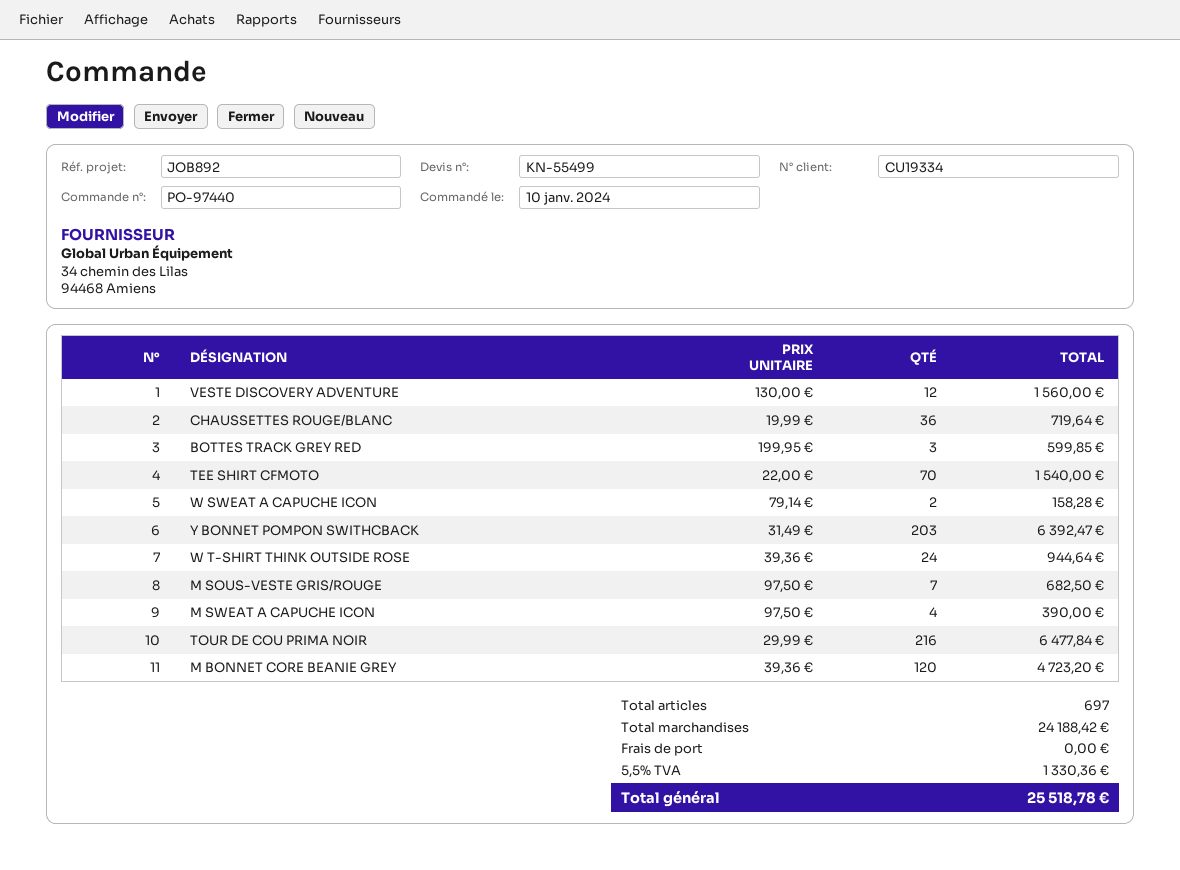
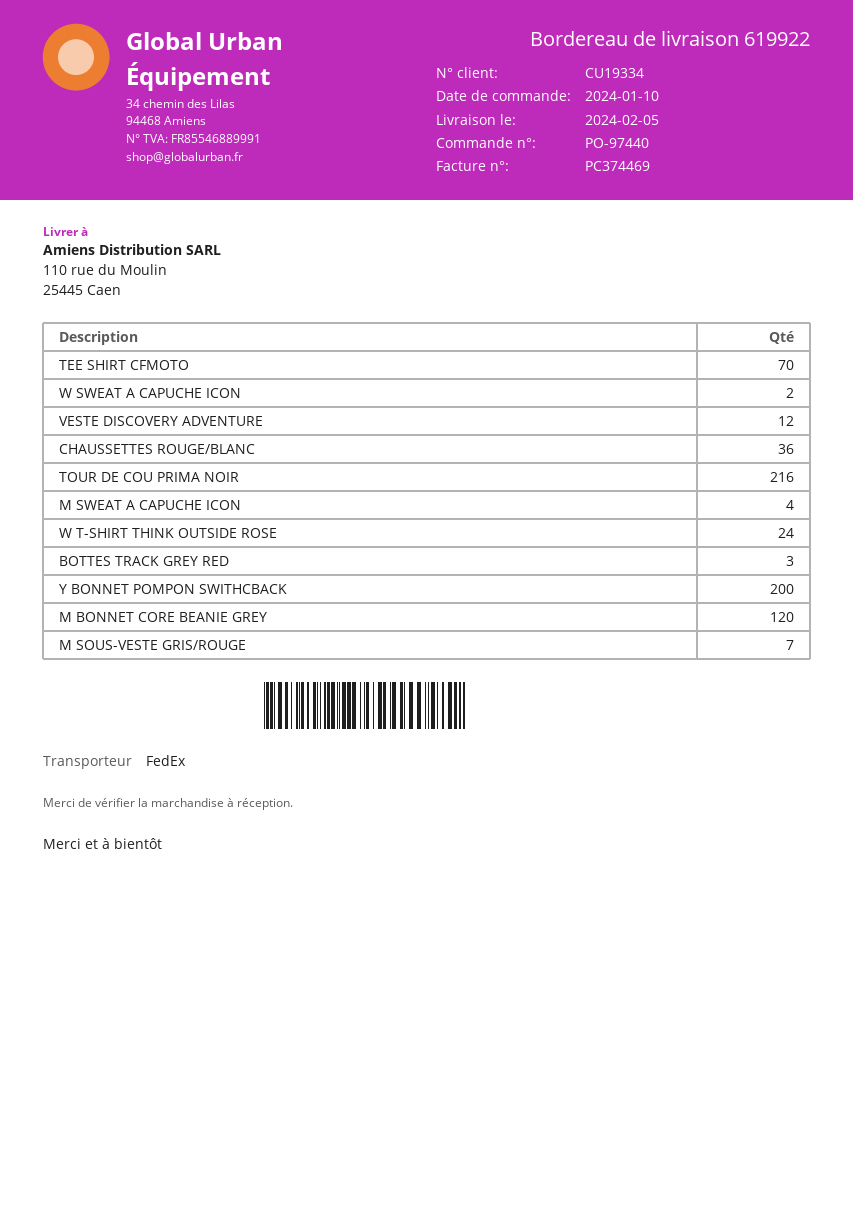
Y BONNET POMPON SWITHCBACK: 203 -> 200

